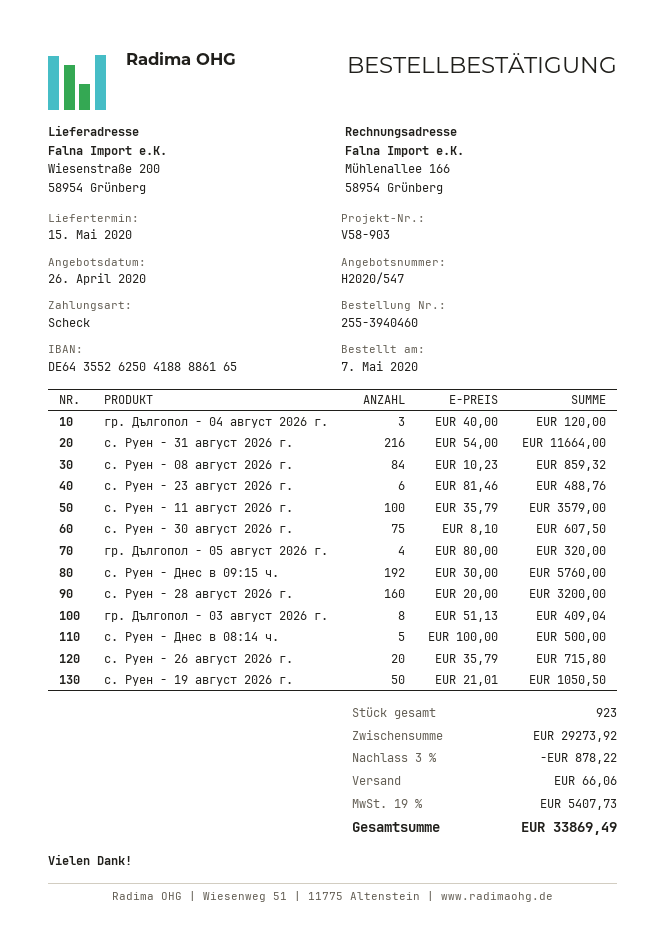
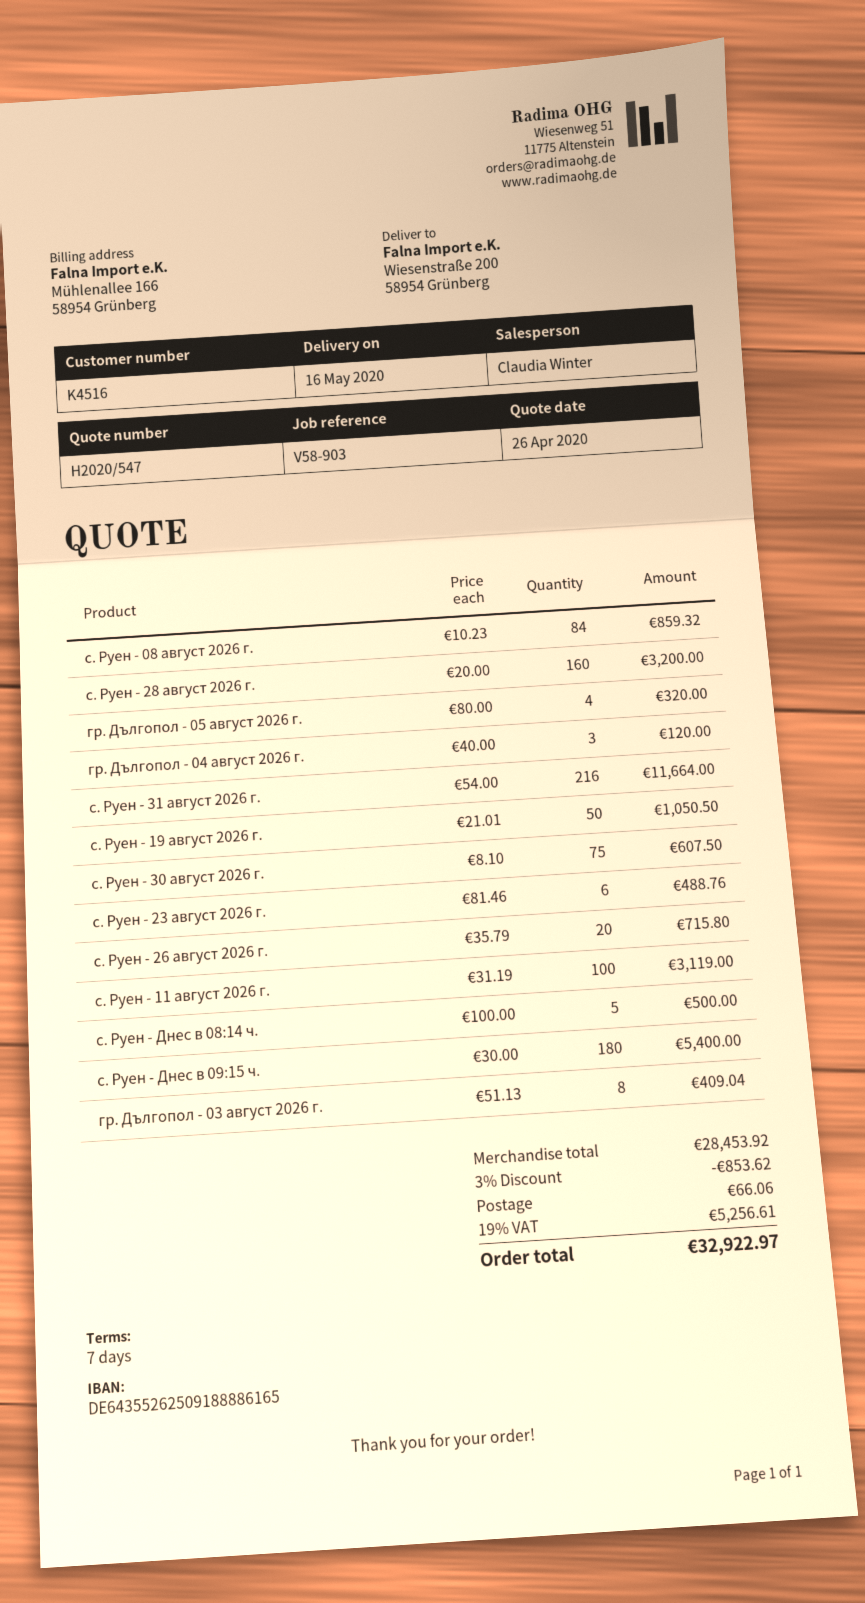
delivery date: 2020-05-15 -> 2020-05-16
bank account: DE64355262504188886165 -> DE64355262509188886165
с. Руен - 11 август 2026 г.: 100 x 35.79 = 3579.00 -> 100 x 31.19 = 3119.00
с. Руен - Днес в 09:15 ч.: 192 x 30.00 = 5760.00 -> 180 x 30.00 = 5400.00
subtotal: 29273.92 -> 28453.92
discount: 3% = 878.22 -> 3% = 853.62
tax: 19% = 5407.73 -> 19% = 5256.61
total: 33869.49 -> 32922.97

